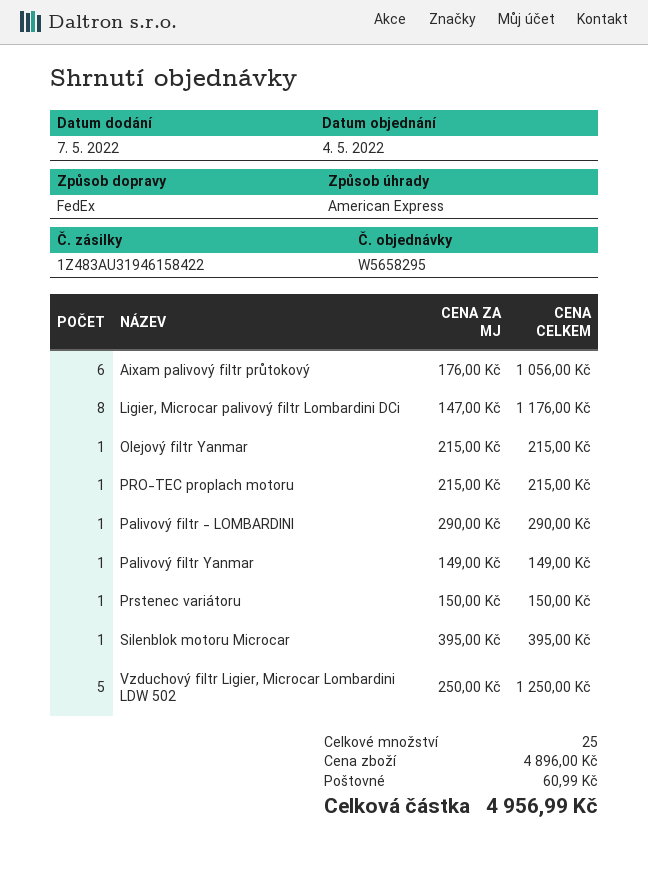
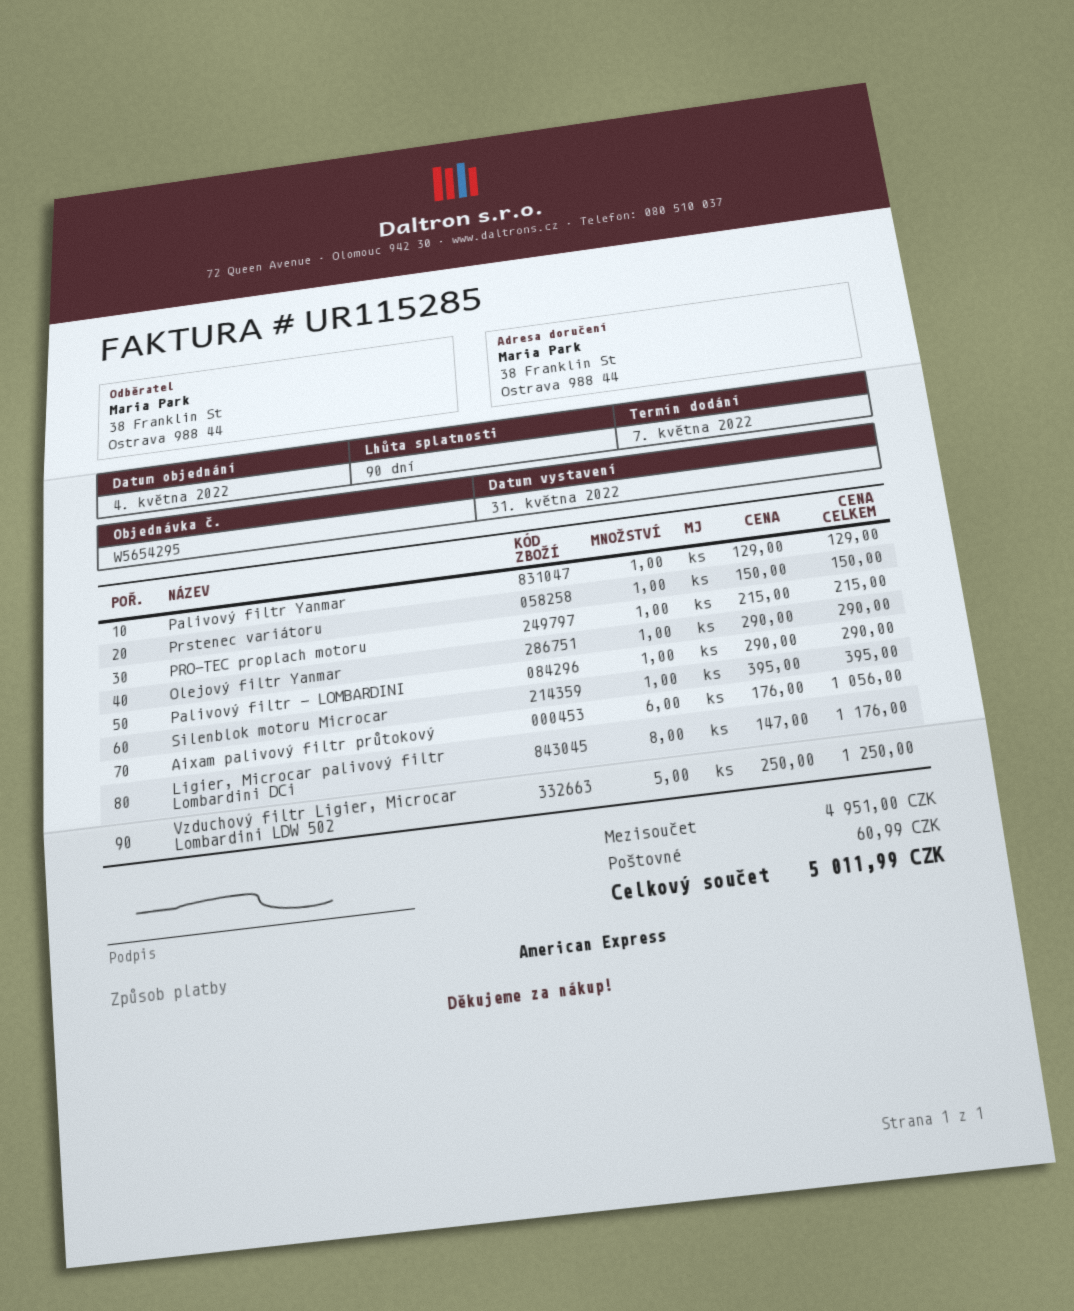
order number: W5658295 -> W5654295
Olejový filtr Yanmar: 1 x 215.00 = 215.00 -> 1 x 290.00 = 290.00
Palivový filtr Yanmar: 1 x 149.00 = 149.00 -> 1 x 129.00 = 129.00
subtotal: 4896.00 -> 4951.00
total: 4956.99 -> 5011.99

